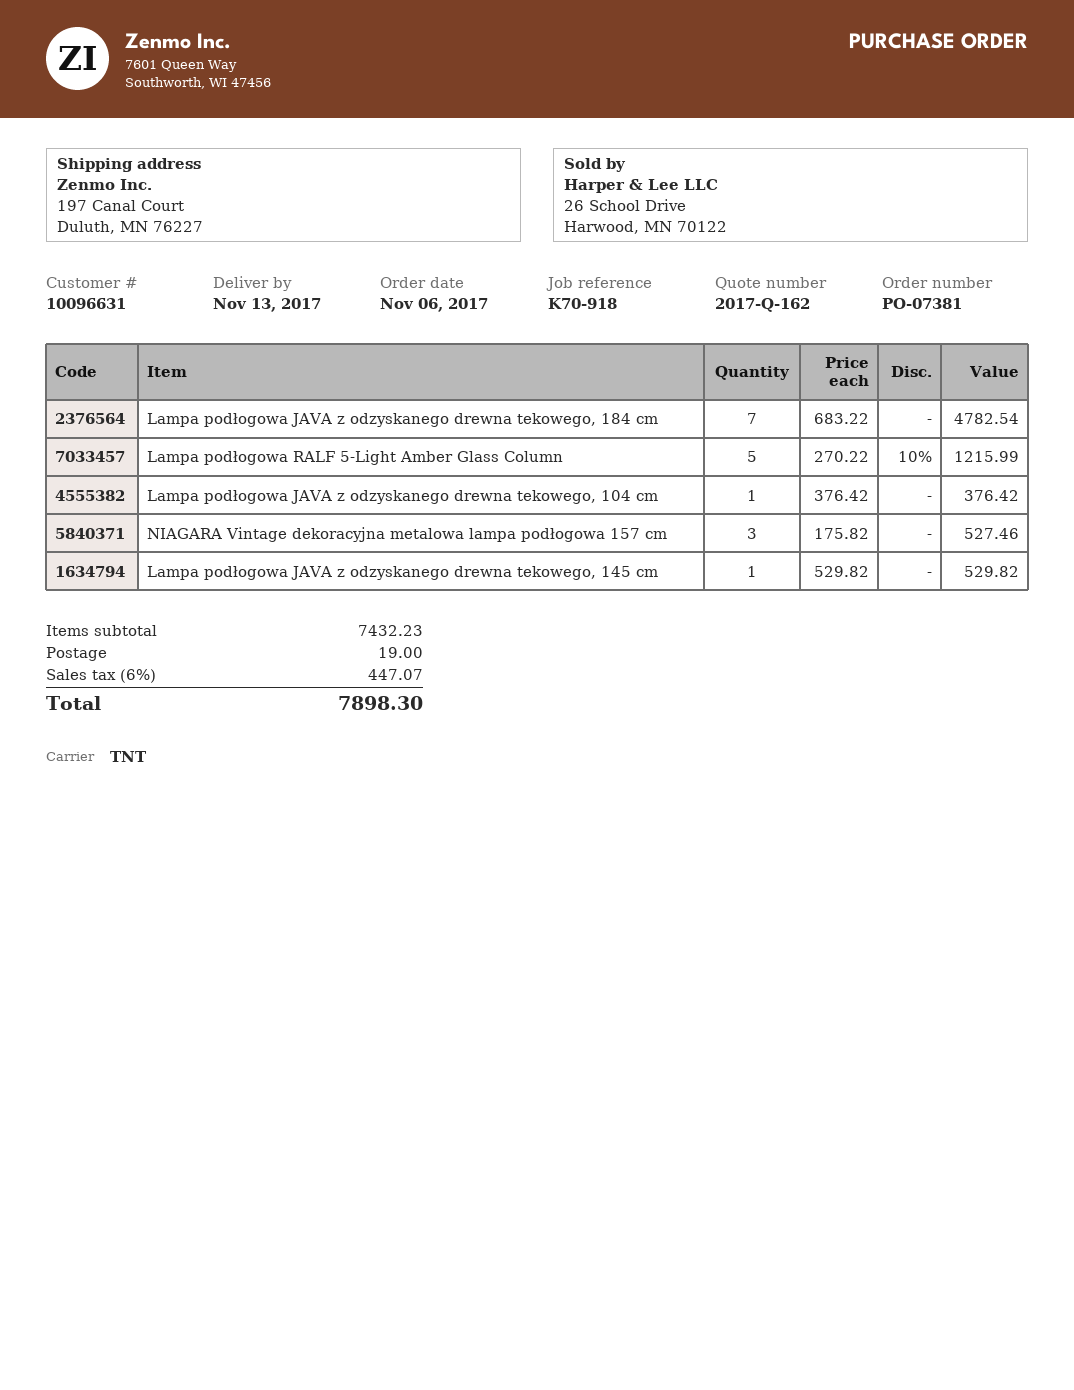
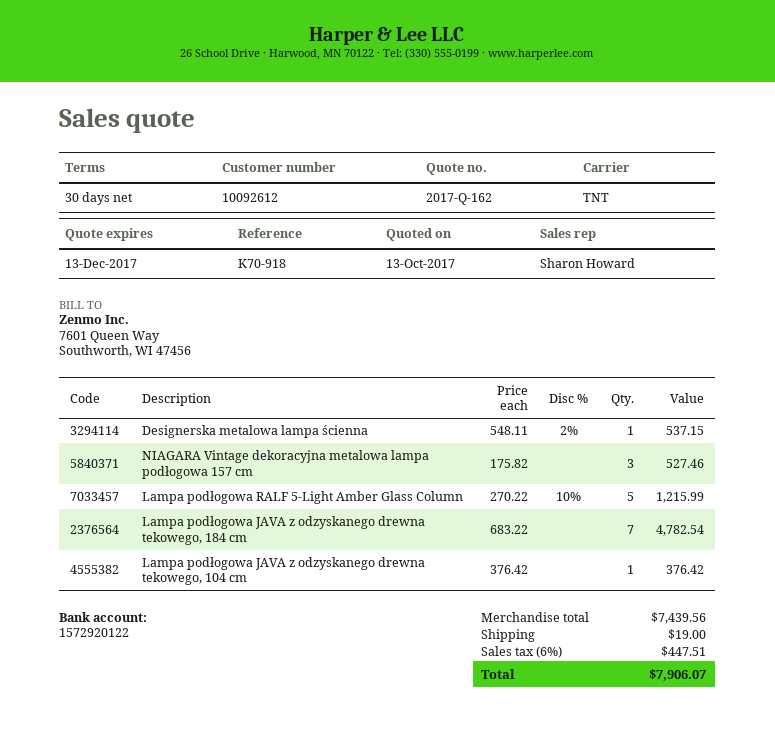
customer number: 10096631 -> 10092612
Lampa podłogowa JAVA z odzyskanego drewna tekowego, 145 cm: 1 x 529.82 = 529.82 -> none
Designerska metalowa lampa ścienna: none -> 1 x 548.11 - 2% = 537.15
subtotal: 7432.23 -> 7439.56
tax: 6% = 447.07 -> 6% = 447.51
total: 7898.30 -> 7906.07

